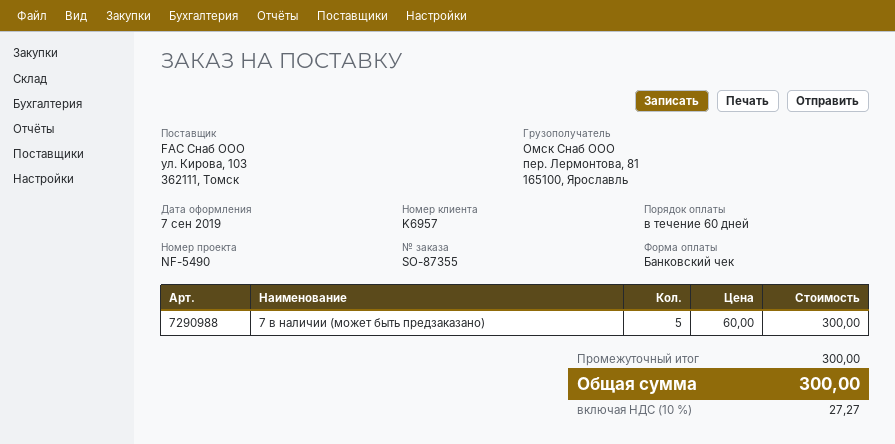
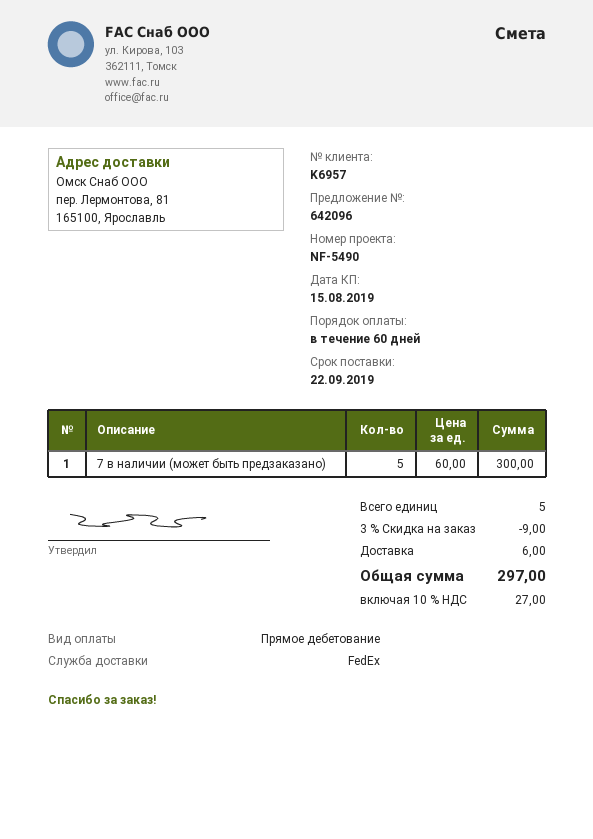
payment method: cheque -> direct debit
discount: none -> 3% = 9.00
shipping: none -> 6.00
tax: 10% = 27.27 -> 10% = 27.00
total: 300.00 -> 297.00

